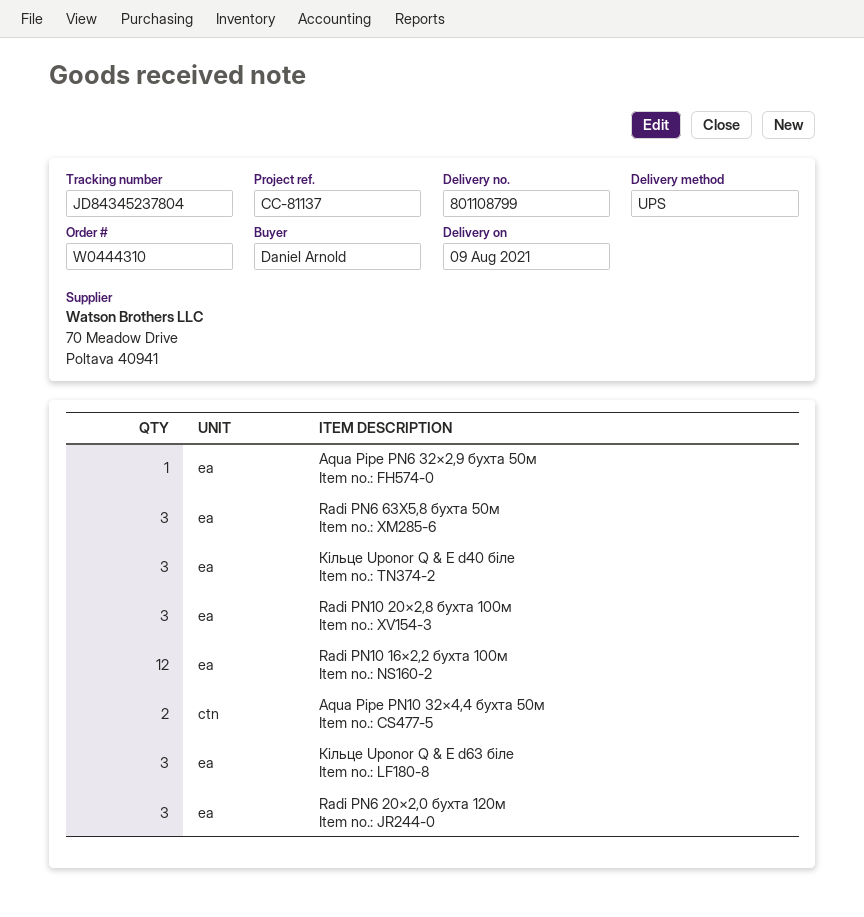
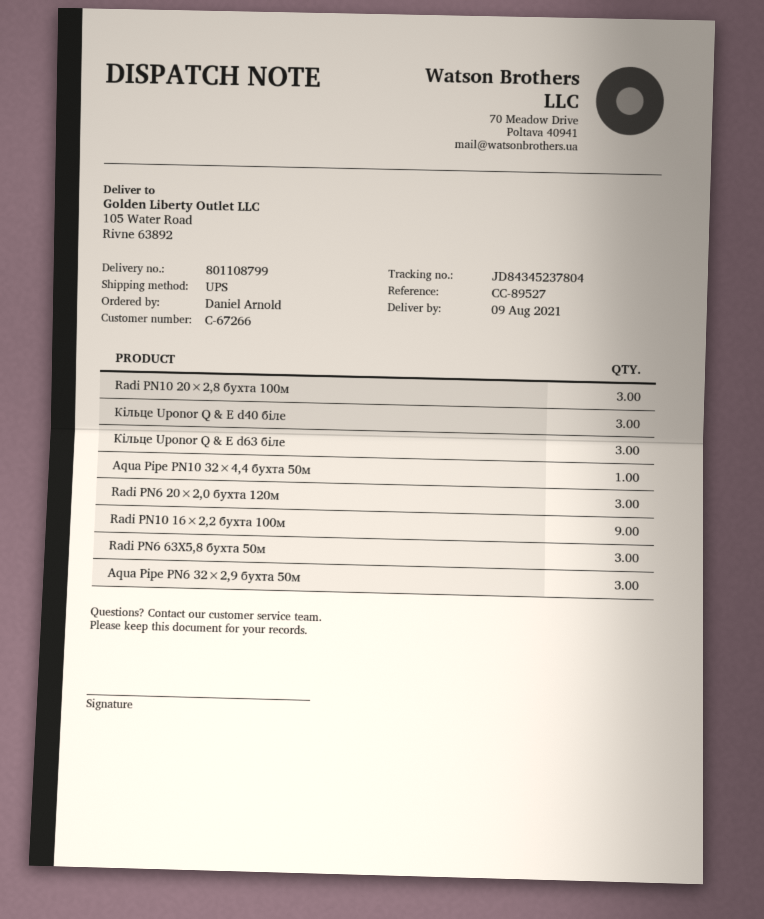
reference: CC-81137 -> CC-89527
Aqua Pipe PN6 32×2,9 бухта 50м: 1 -> 3
Radi PN10 16×2,2 бухта 100м: 12 -> 9
Aqua Pipe PN10 32×4,4 бухта 50м: 2 -> 1

